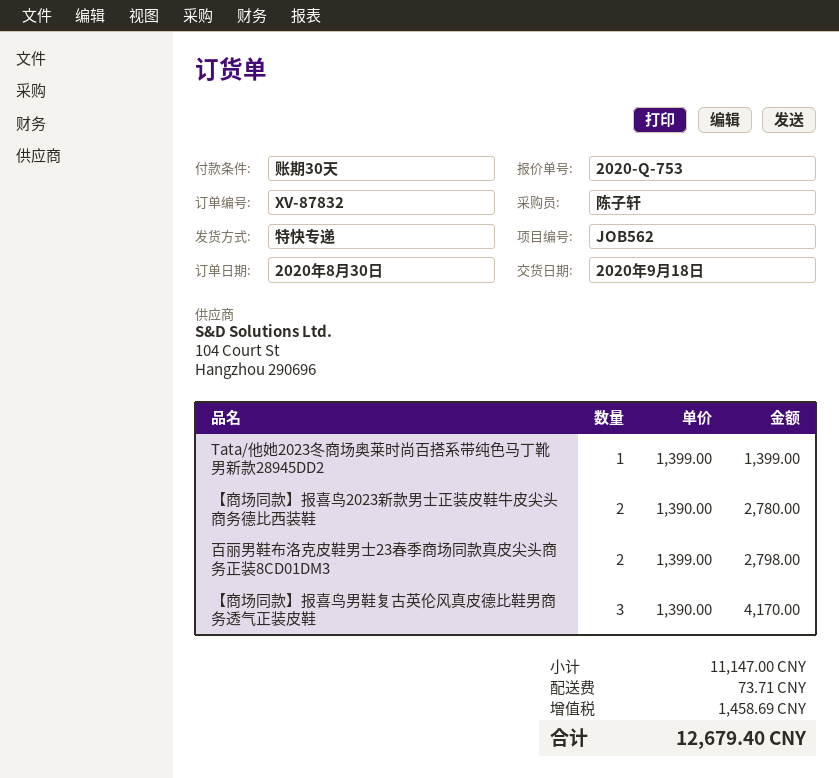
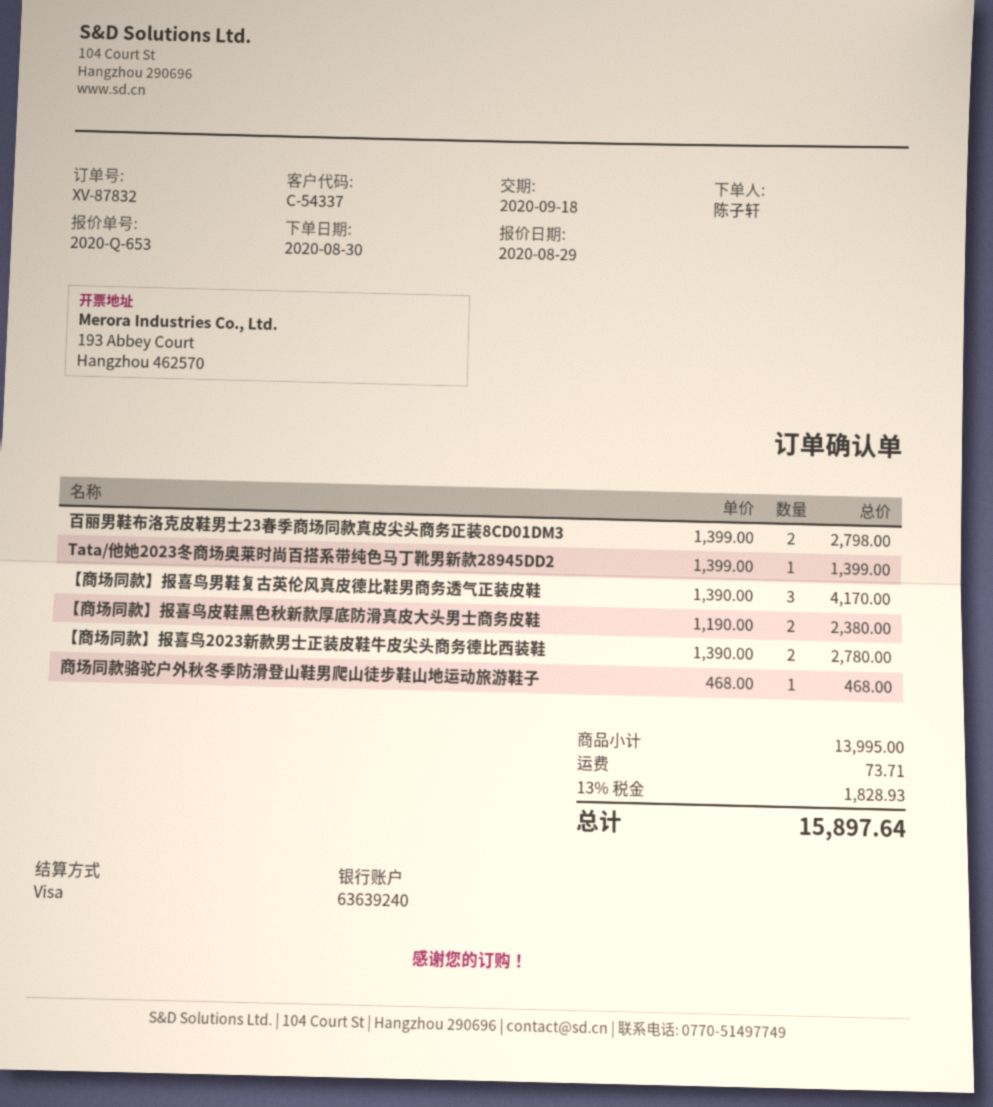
quote number: 2020-Q-753 -> 2020-Q-653
【商场同款】报喜鸟皮鞋黑色秋新款厚底防滑真皮大头男士商务皮鞋: none -> 2 x 1190.00 = 2380.00
商场同款骆驼户外秋冬季防滑登山鞋男爬山徒步鞋山地运动旅游鞋子: none -> 1 x 468.00 = 468.00
subtotal: 11147.00 -> 13995.00
tax: 1458.69 -> 1828.93
total: 12679.40 -> 15897.64

